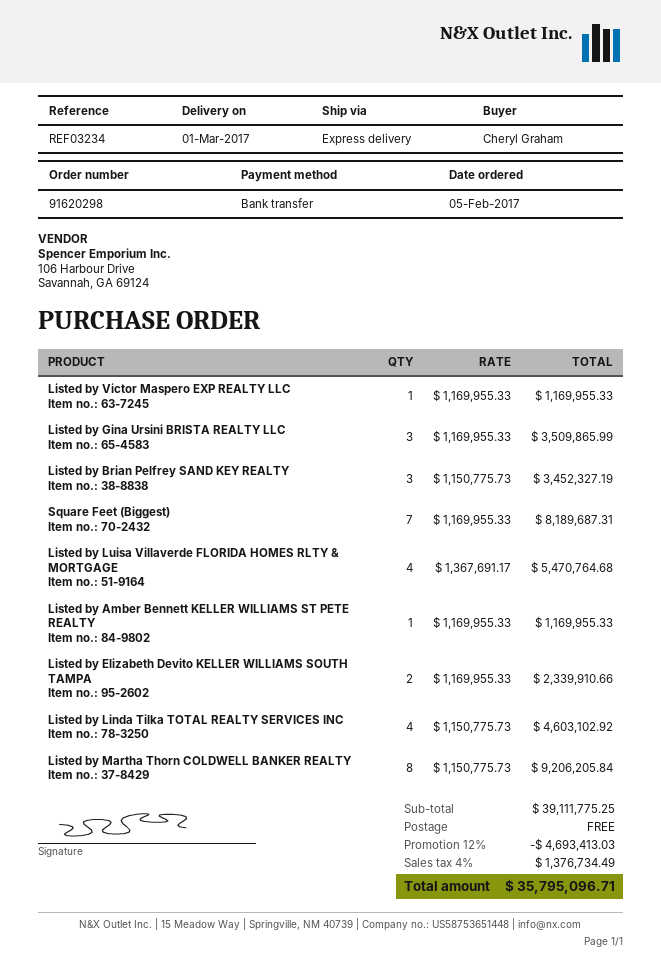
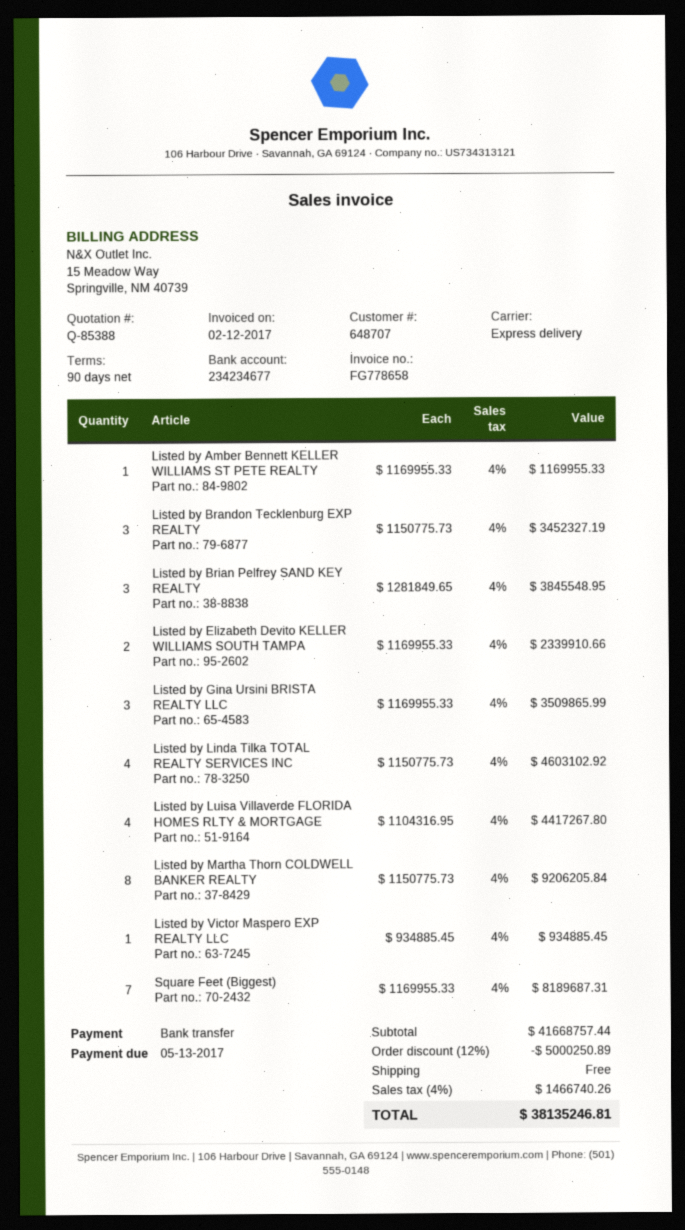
Listed by Victor Maspero EXP REALTY LLC: 1 x 1169955.33 = 1169955.33 -> 1 x 934885.45 = 934885.45
Listed by Brian Pelfrey SAND KEY REALTY: 3 x 1150775.73 = 3452327.19 -> 3 x 1281849.65 = 3845548.95
Listed by Luisa Villaverde FLORIDA HOMES RLTY & MORTGAGE: 4 x 1367691.17 = 5470764.68 -> 4 x 1104316.95 = 4417267.80
Listed by Brandon Tecklenburg EXP REALTY: none -> 3 x 1150775.73 = 3452327.19
subtotal: 39111775.25 -> 41668757.44
discount: 12% = 4693413.03 -> 12% = 5000250.89
tax: 4% = 1376734.49 -> 4% = 1466740.26
total: 35795096.71 -> 38135246.81

